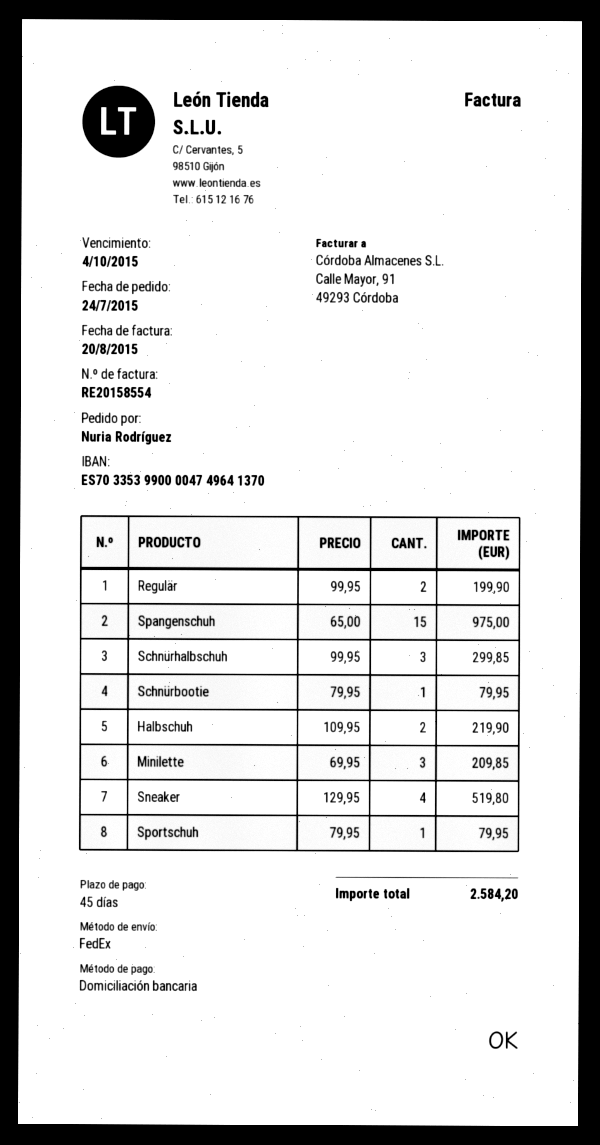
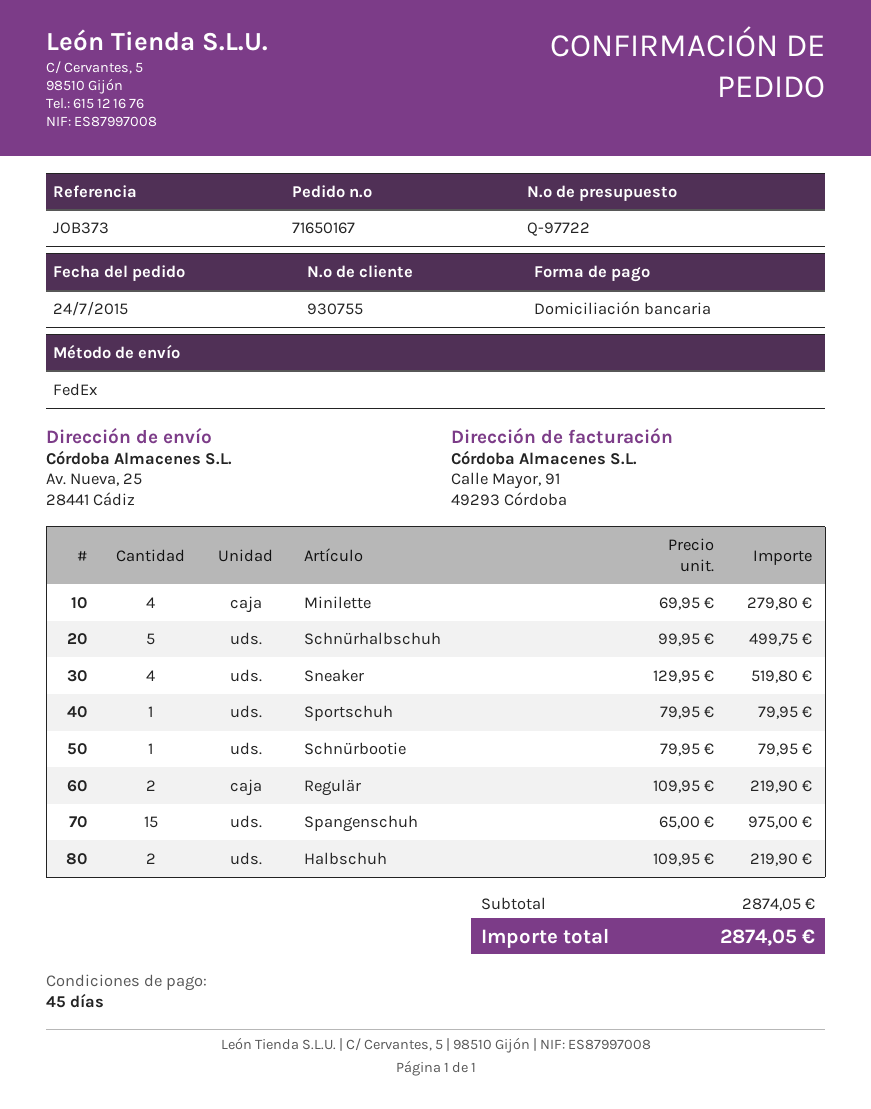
Regulär: 2 x 99.95 = 199.90 -> 2 x 109.95 = 219.90
Schnürhalbschuh: 3 x 99.95 = 299.85 -> 5 x 99.95 = 499.75
Minilette: 3 x 69.95 = 209.85 -> 4 x 69.95 = 279.80
total: 2584.20 -> 2874.05

